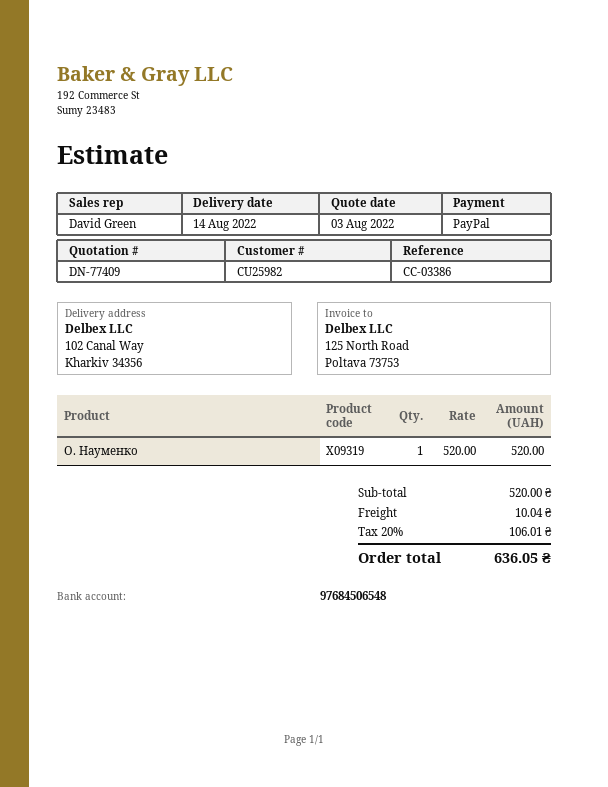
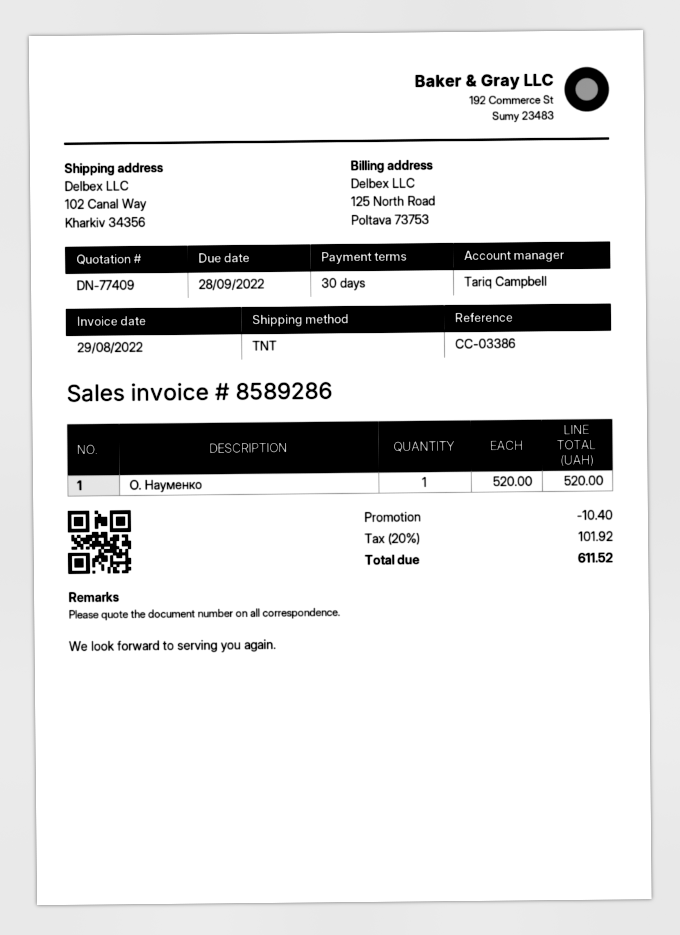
sales rep: David Green -> Tariq Campbell
discount: none -> 10.40
shipping: 10.04 -> none
tax: 20% = 106.01 -> 20% = 101.92
total: 636.05 -> 611.52

